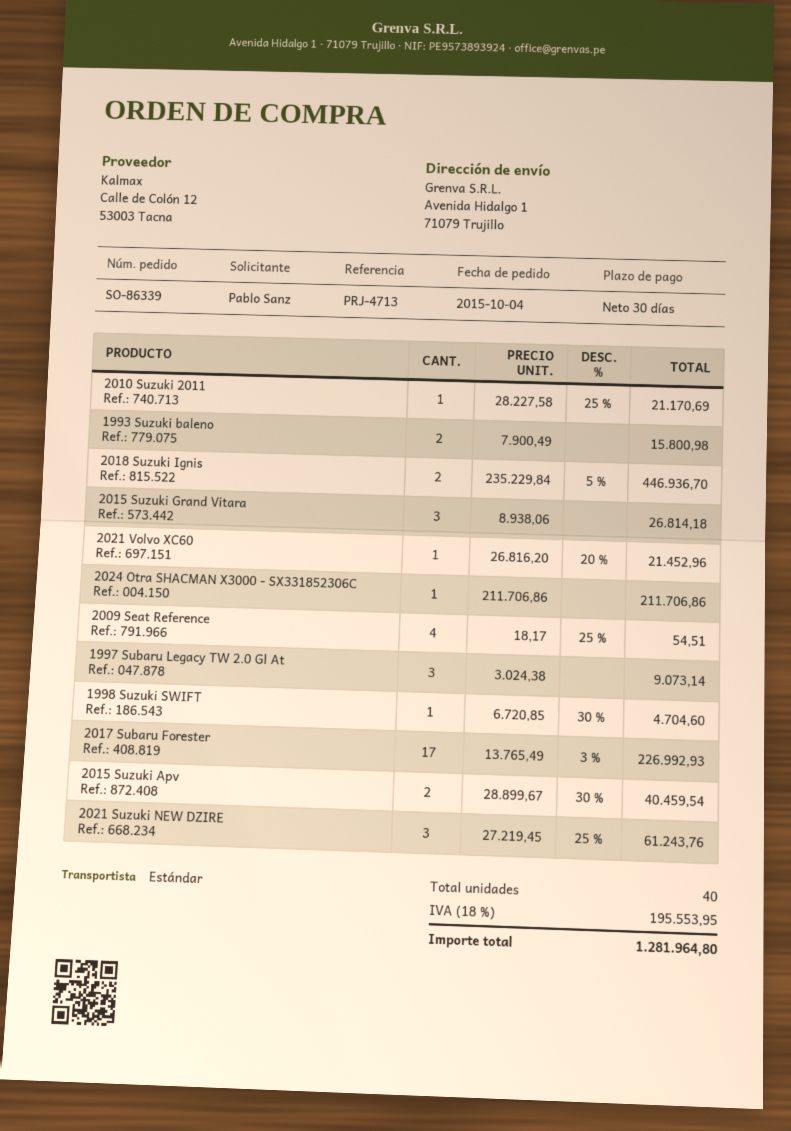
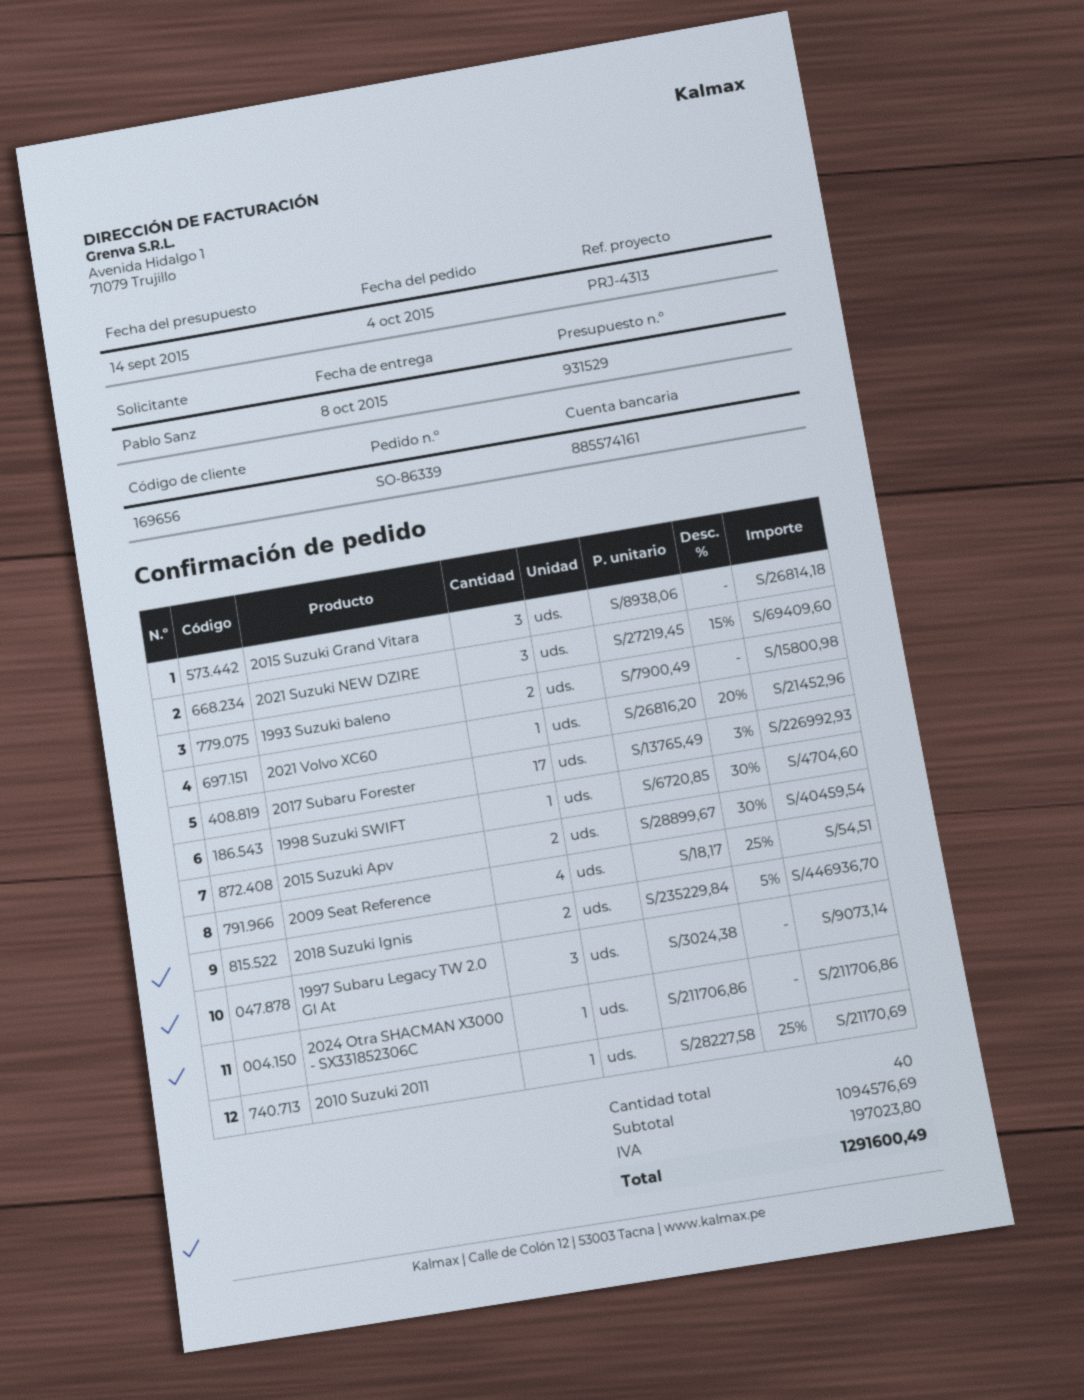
reference: PRJ-4713 -> PRJ-4313
2021 Suzuki NEW DZIRE: 3 x 27219.45 - 25% = 61243.76 -> 3 x 27219.45 - 15% = 69409.60
tax: 195553.95 -> 197023.80
total: 1281964.80 -> 1291600.49

